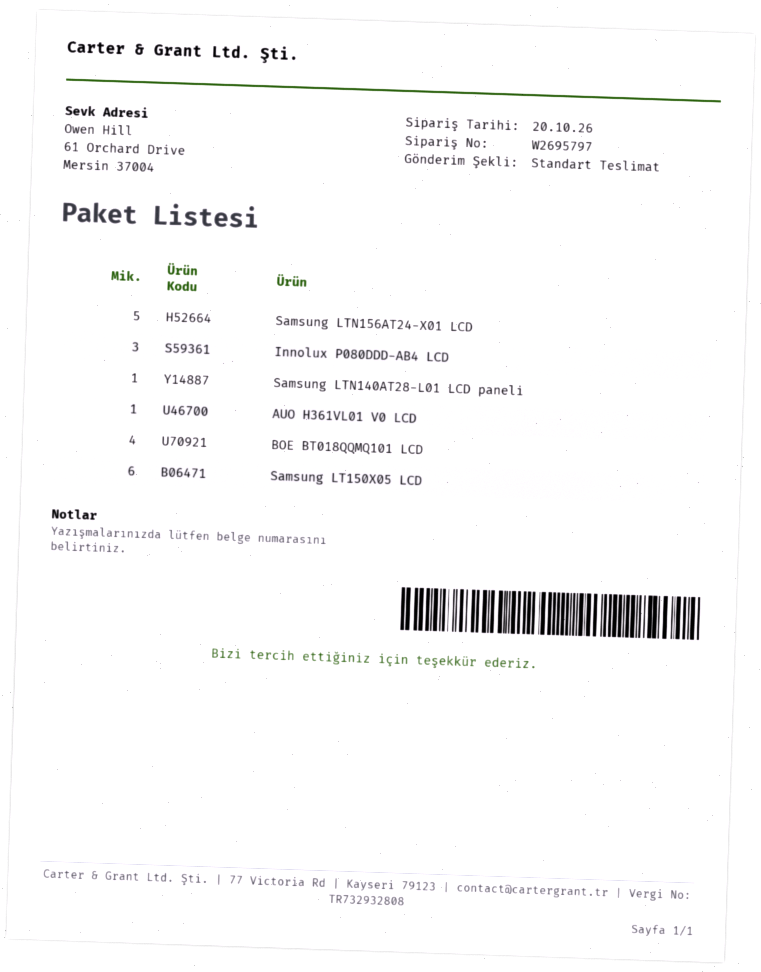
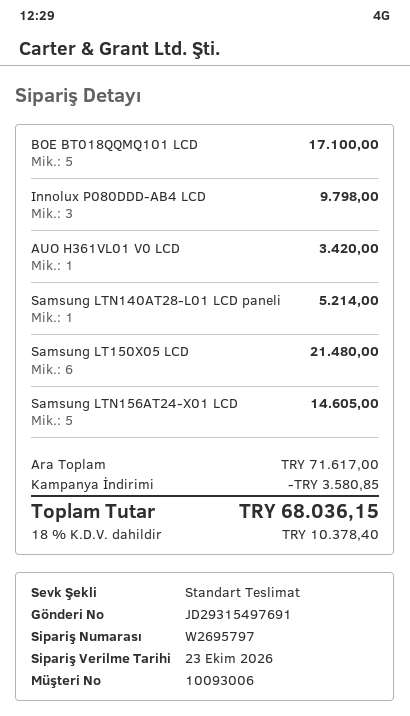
order date: 2026-10-20 -> 2026-10-23
BOE BT018QQMQ101 LCD: 4 -> 5

